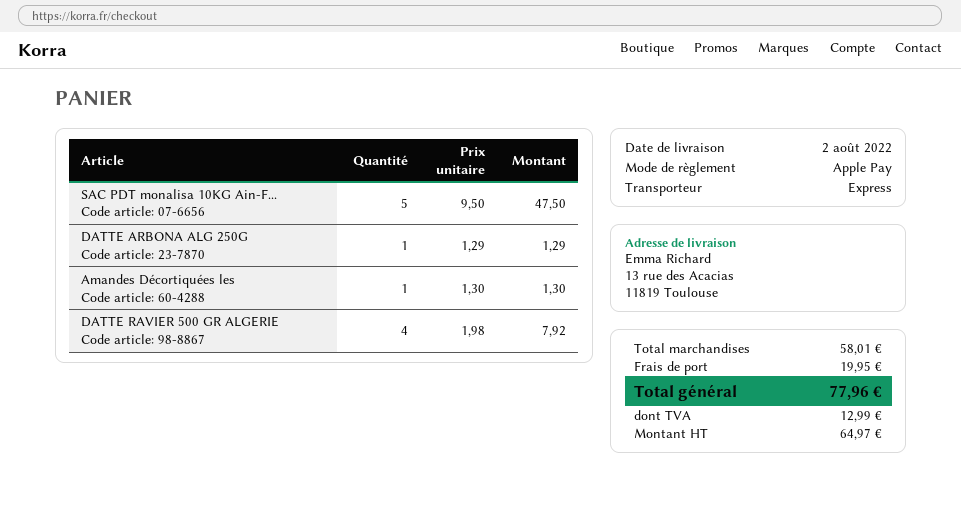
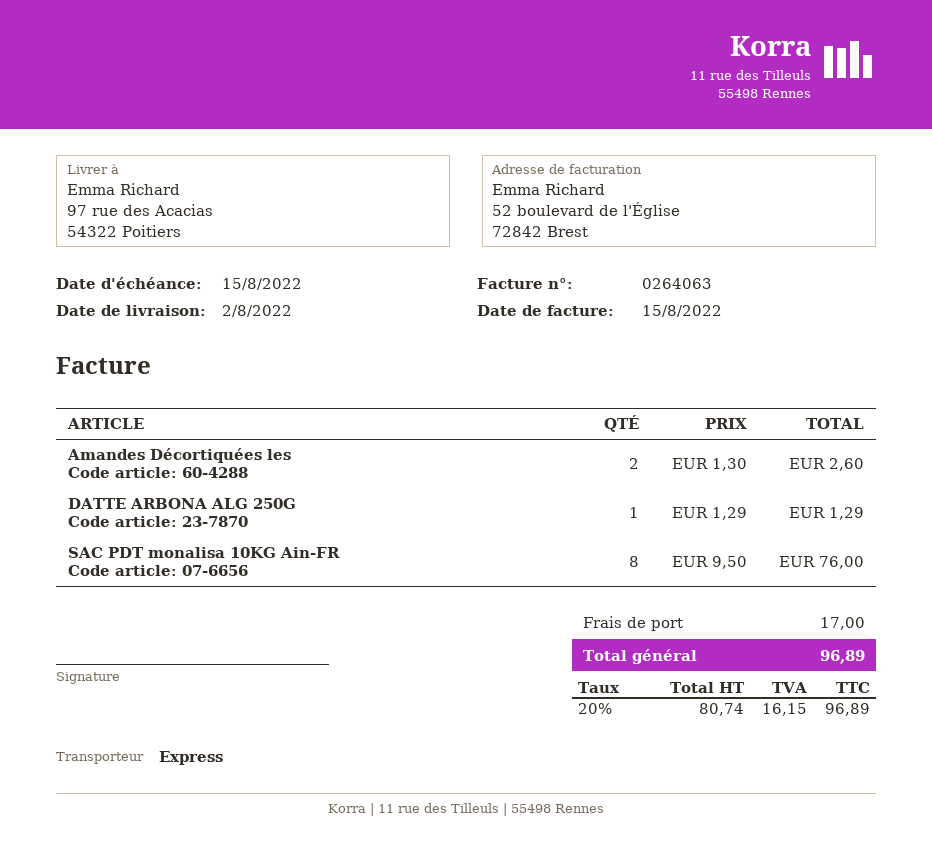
ship to: 13 rue des Acacias, 11819 Toulouse -> 97 rue des Acacias, 54322 Poitiers
SAC PDT monalisa 10KG Ain-F...: 5 x 9.50 = 47.50 -> 8 x 9.50 = 76.00
Amandes Décortiquées les: 1 x 1.30 = 1.30 -> 2 x 1.30 = 2.60
DATTE RAVIER 500 GR ALGERIE: 4 x 1.98 = 7.92 -> none
shipping: 19.95 -> 17.00
net: 64.97 -> 80.74
tax: 12.99 -> 16.15
total: 77.96 -> 96.89

